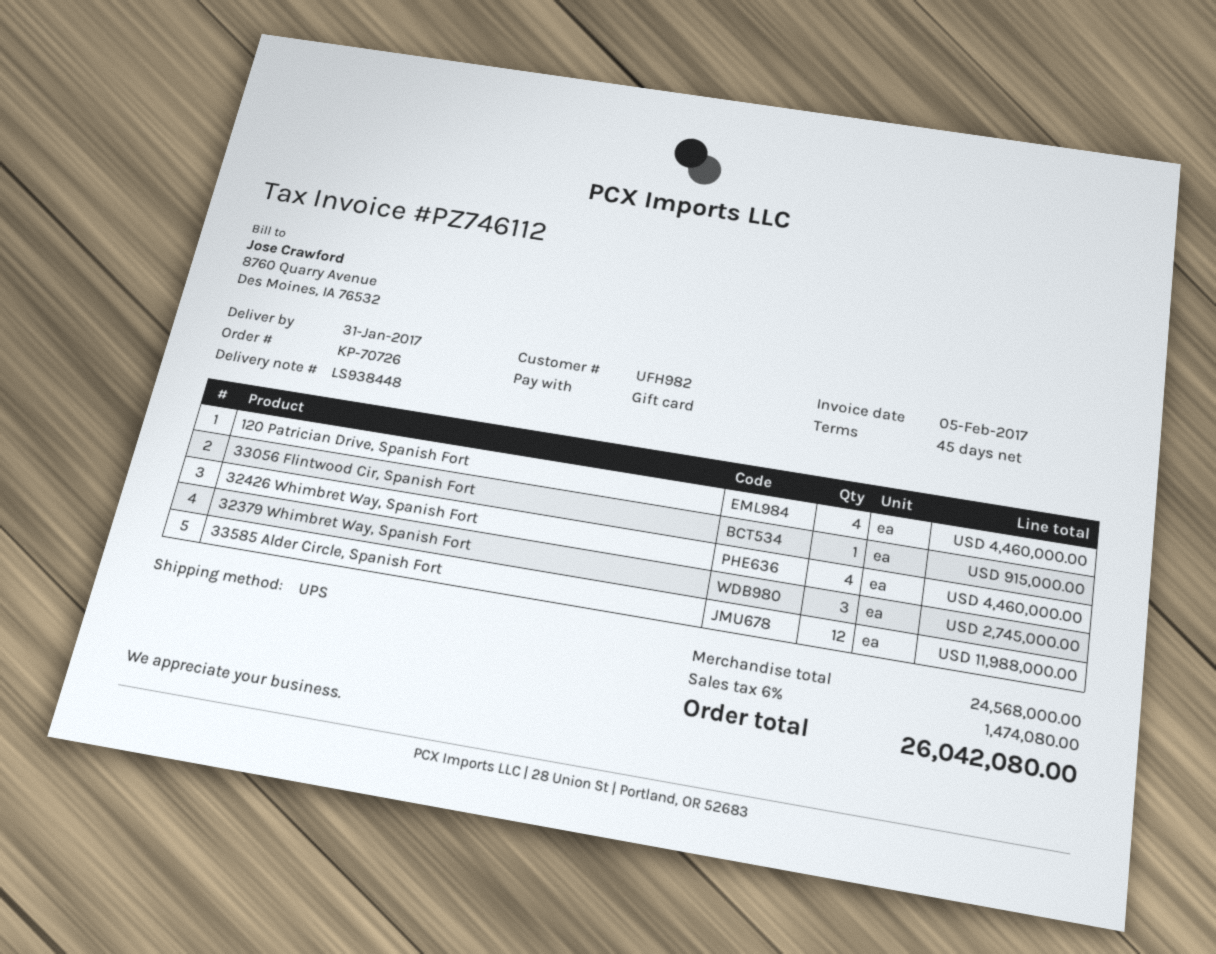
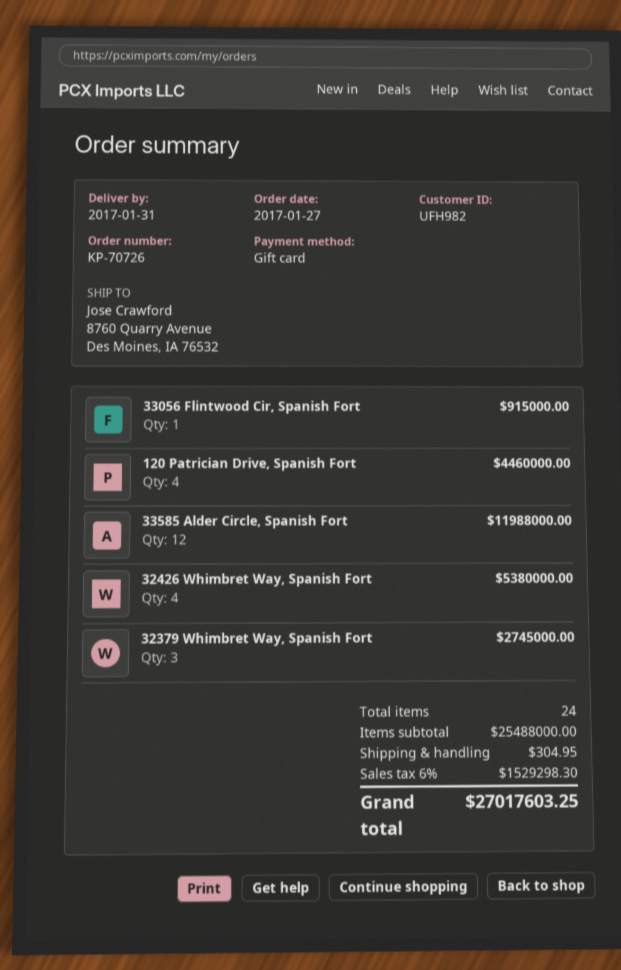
32426 Whimbret Way, Spanish Fort: 4 for 4460000.00 -> 4 for 5380000.00
subtotal: 24568000.00 -> 25488000.00
shipping: none -> 304.95
tax: 6% = 1474080.00 -> 6% = 1529298.30
total: 26042080.00 -> 27017603.25

